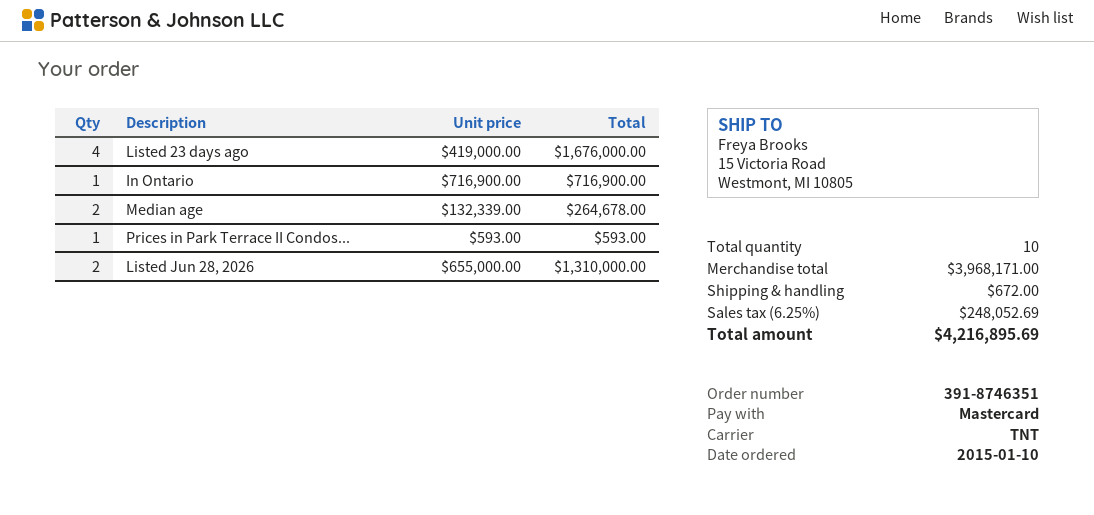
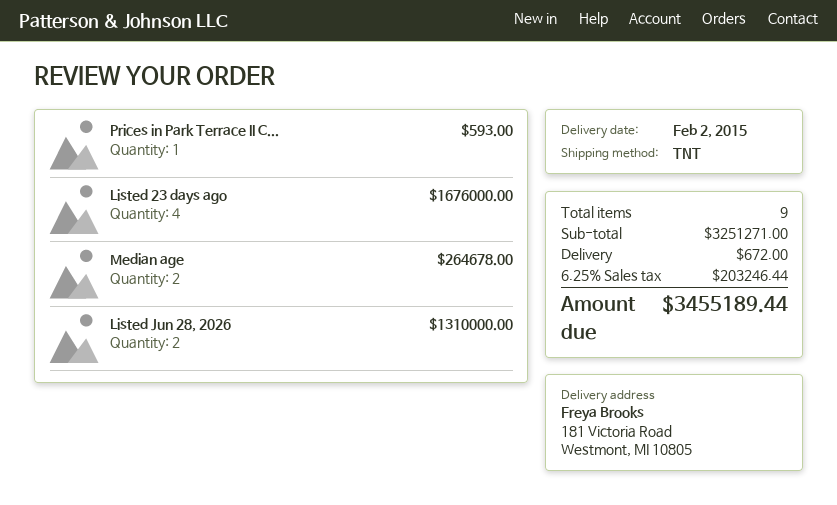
ship to: 15 Victoria Road, Westmont, MI 10805 -> 181 Victoria Road, Westmont, MI 10805
In Ontario: 1 for 716900.00 -> none
total quantity: 10 -> 9
subtotal: 3968171.00 -> 3251271.00
tax: 6.25% = 248052.69 -> 6.25% = 203246.44
total: 4216895.69 -> 3455189.44

